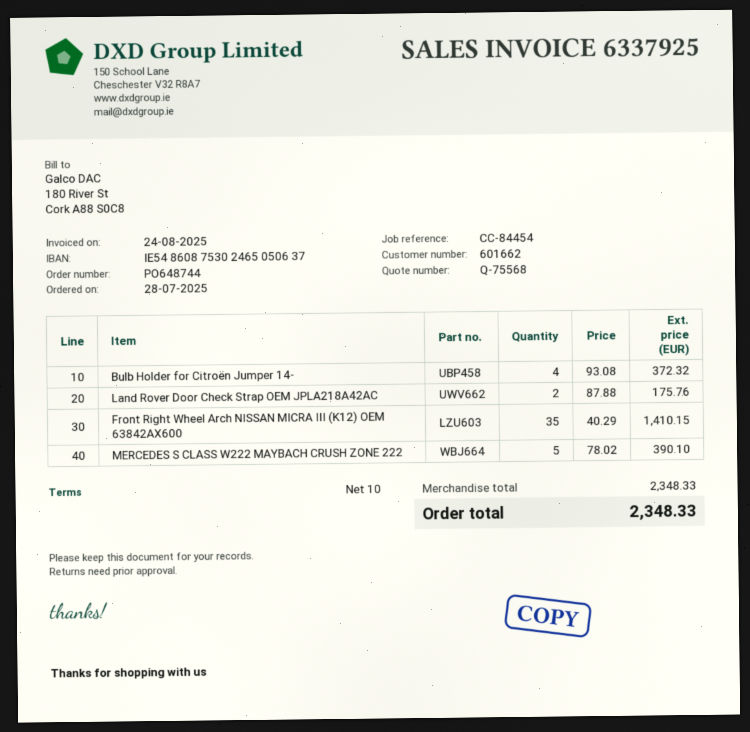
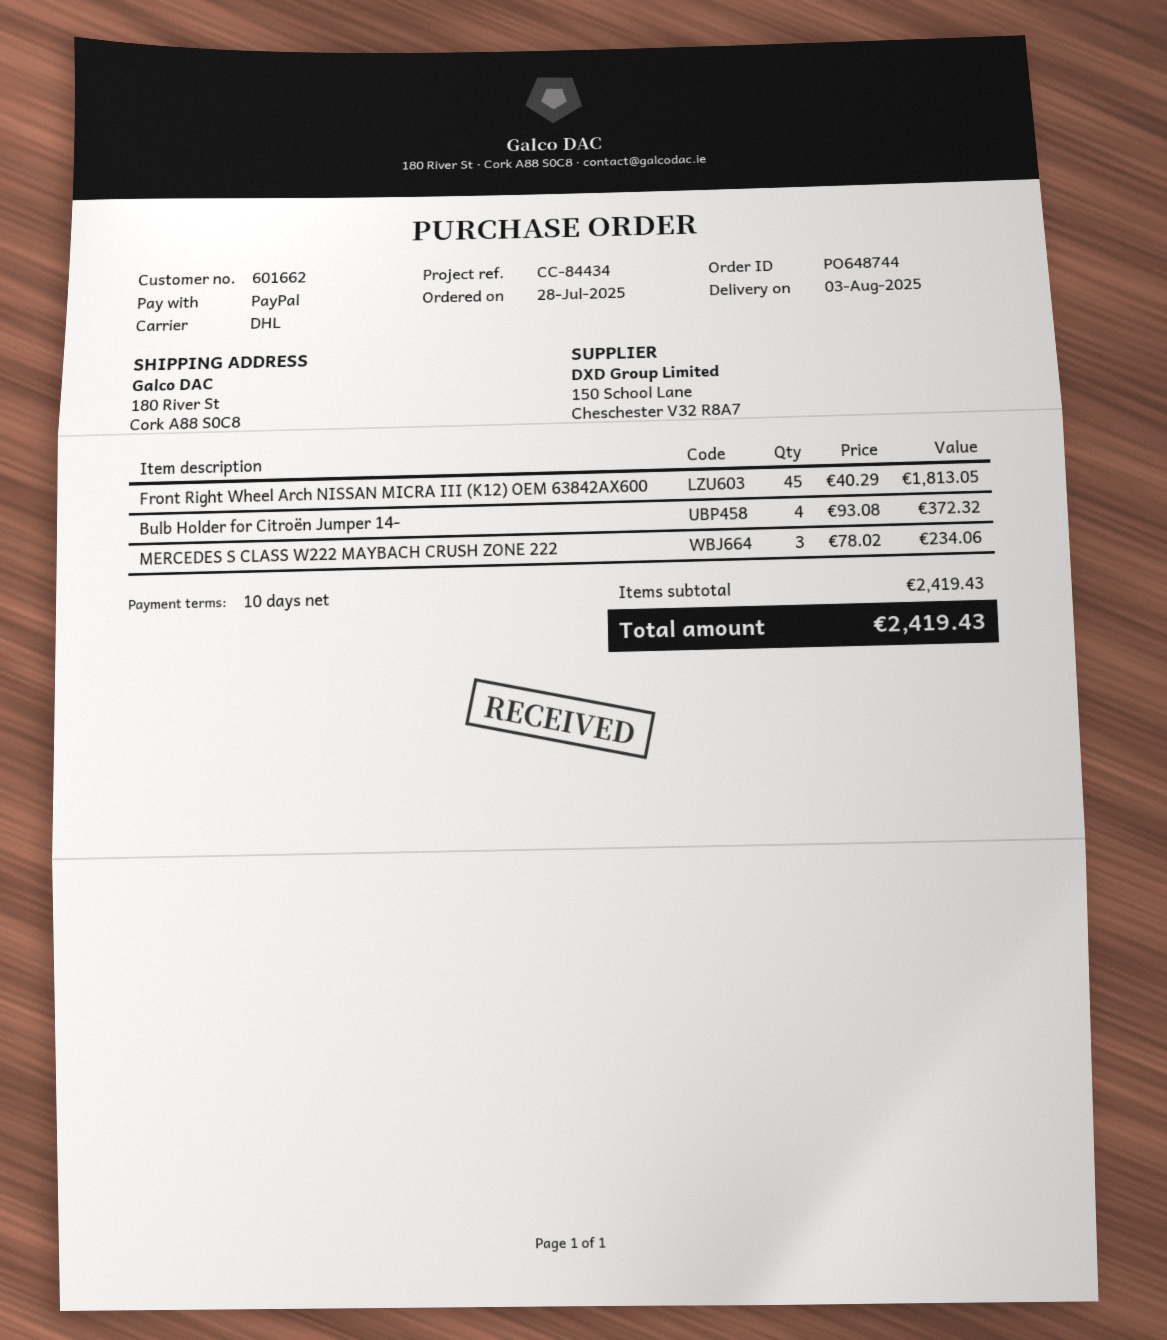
reference: CC-84454 -> CC-84434
Land Rover Door Check Strap OEM JPLA218A42AC: 2 x 87.88 = 175.76 -> none
Front Right Wheel Arch NISSAN MICRA III (K12) OEM 63842AX600: 35 x 40.29 = 1410.15 -> 45 x 40.29 = 1813.05
MERCEDES S CLASS W222 MAYBACH CRUSH ZONE 222: 5 x 78.02 = 390.10 -> 3 x 78.02 = 234.06
subtotal: 2348.33 -> 2419.43
total: 2348.33 -> 2419.43

